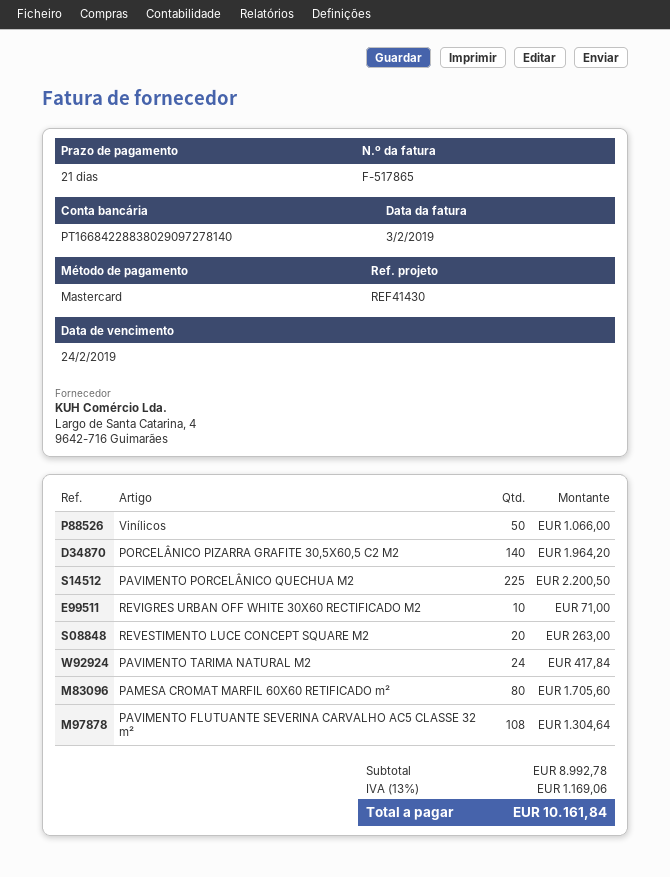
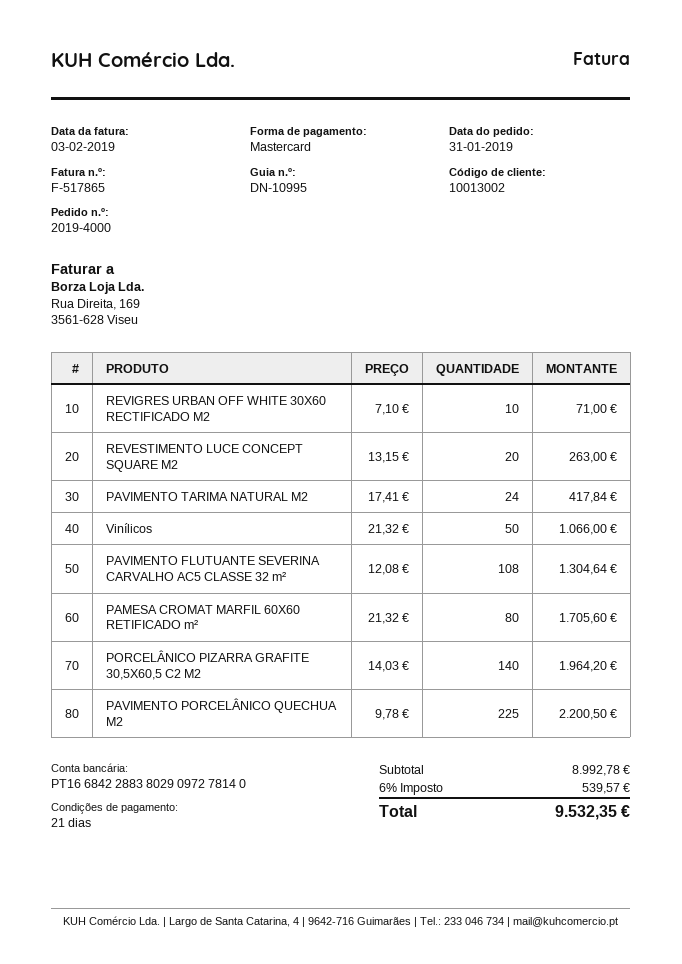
tax: 13% = 1169.06 -> 6% = 539.57
total: 10161.84 -> 9532.35

